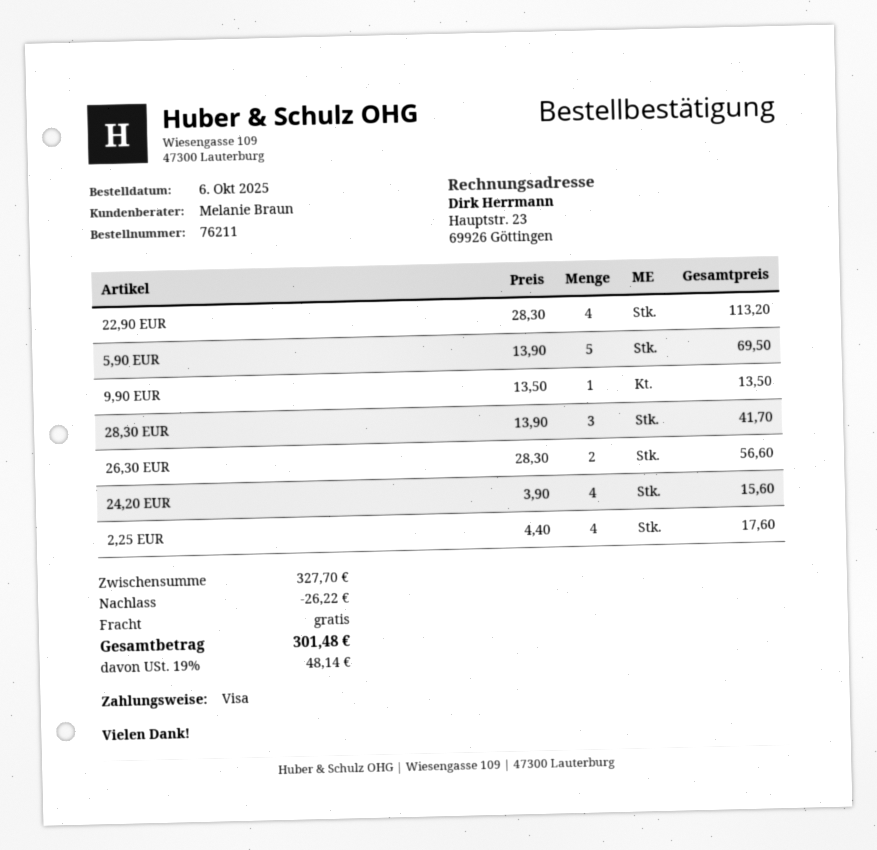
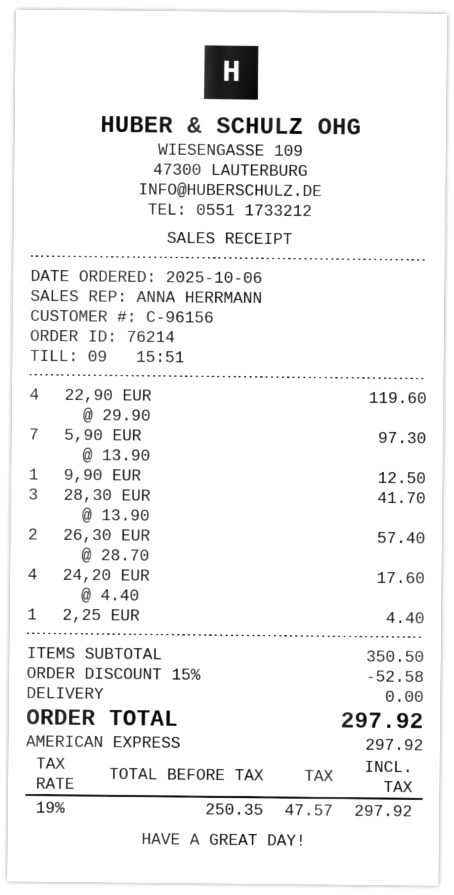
order number: 76211 -> 76214
sales rep: Melanie Braun -> ANNA HERRMANN
payment method: Visa -> American Express
22,90 EUR: 4 x 28.30 = 113.20 -> 4 x 29.90 = 119.60
5,90 EUR: 5 x 13.90 = 69.50 -> 7 x 13.90 = 97.30
9,90 EUR: 1 x 13.50 = 13.50 -> 1 x 12.50 = 12.50
26,30 EUR: 2 x 28.30 = 56.60 -> 2 x 28.70 = 57.40
24,20 EUR: 4 x 3.90 = 15.60 -> 4 x 4.40 = 17.60
2,25 EUR: 4 x 4.40 = 17.60 -> 1 x 4.40 = 4.40
subtotal: 327.70 -> 350.50
discount: 26.22 -> 52.58
tax: 19% = 48.14 -> 19% = 47.57
total: 301.48 -> 297.92

